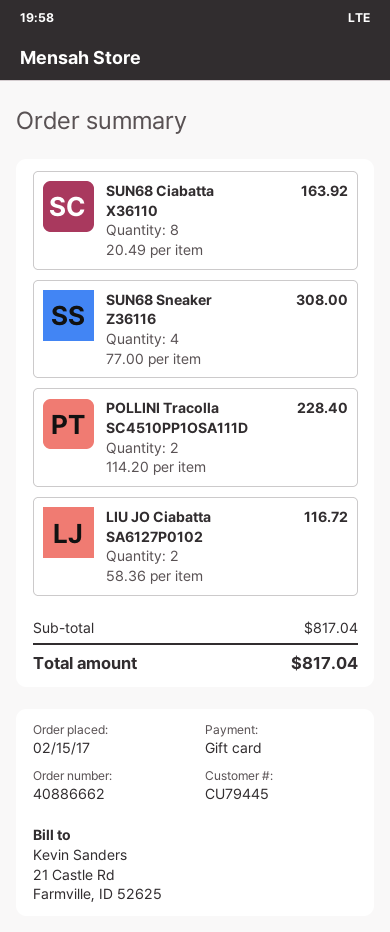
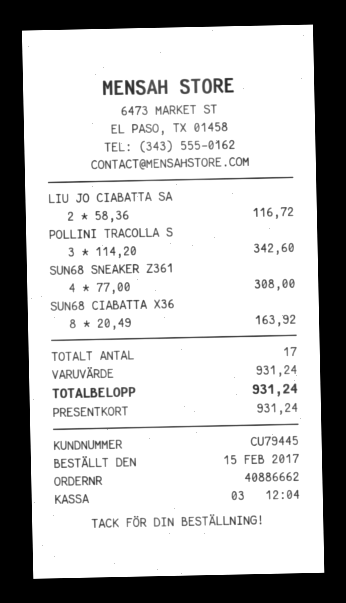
POLLINI Tracolla SC4510PP1OSA111D: 2 x 114.20 = 228.40 -> 3 x 114.20 = 342.60
subtotal: 817.04 -> 931.24
total: 817.04 -> 931.24

